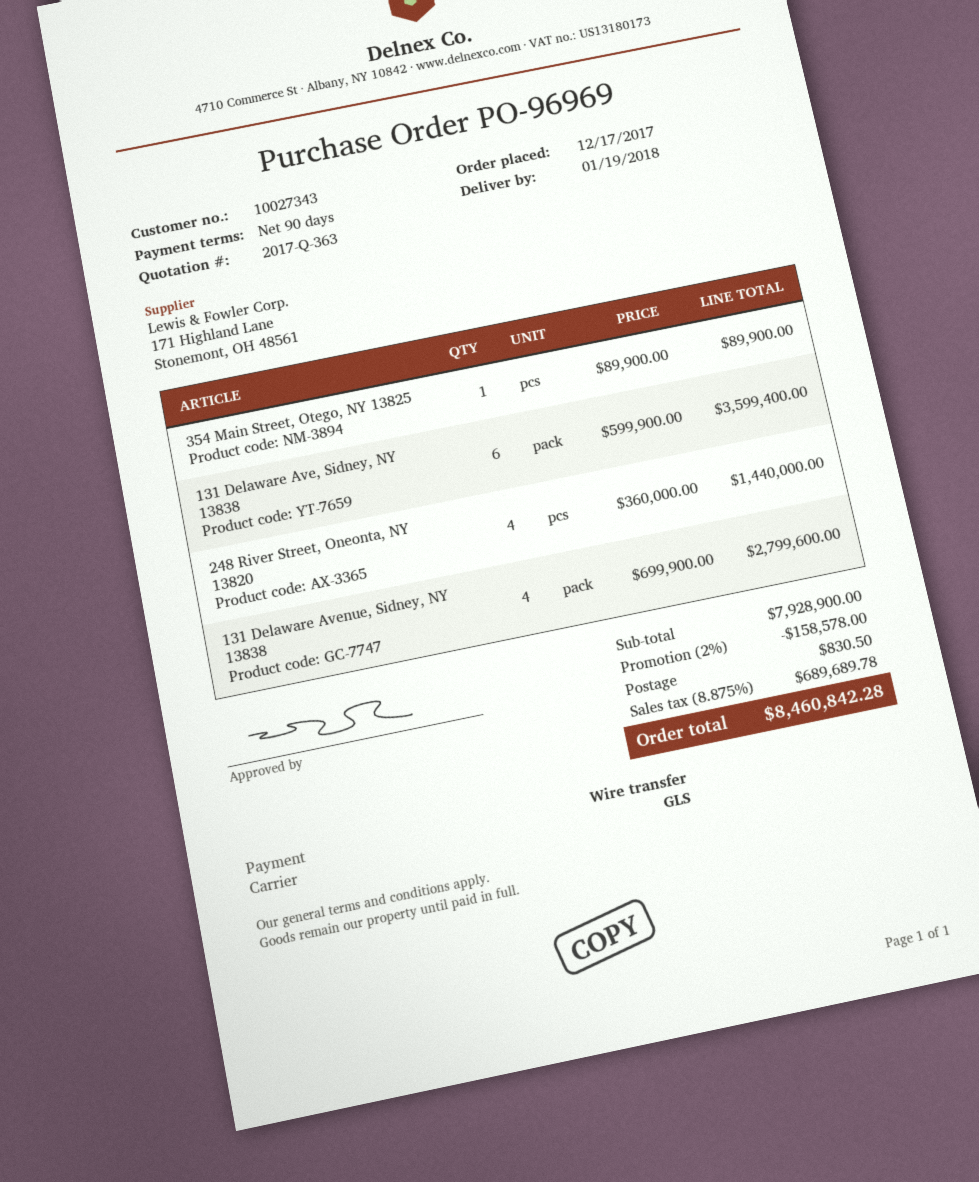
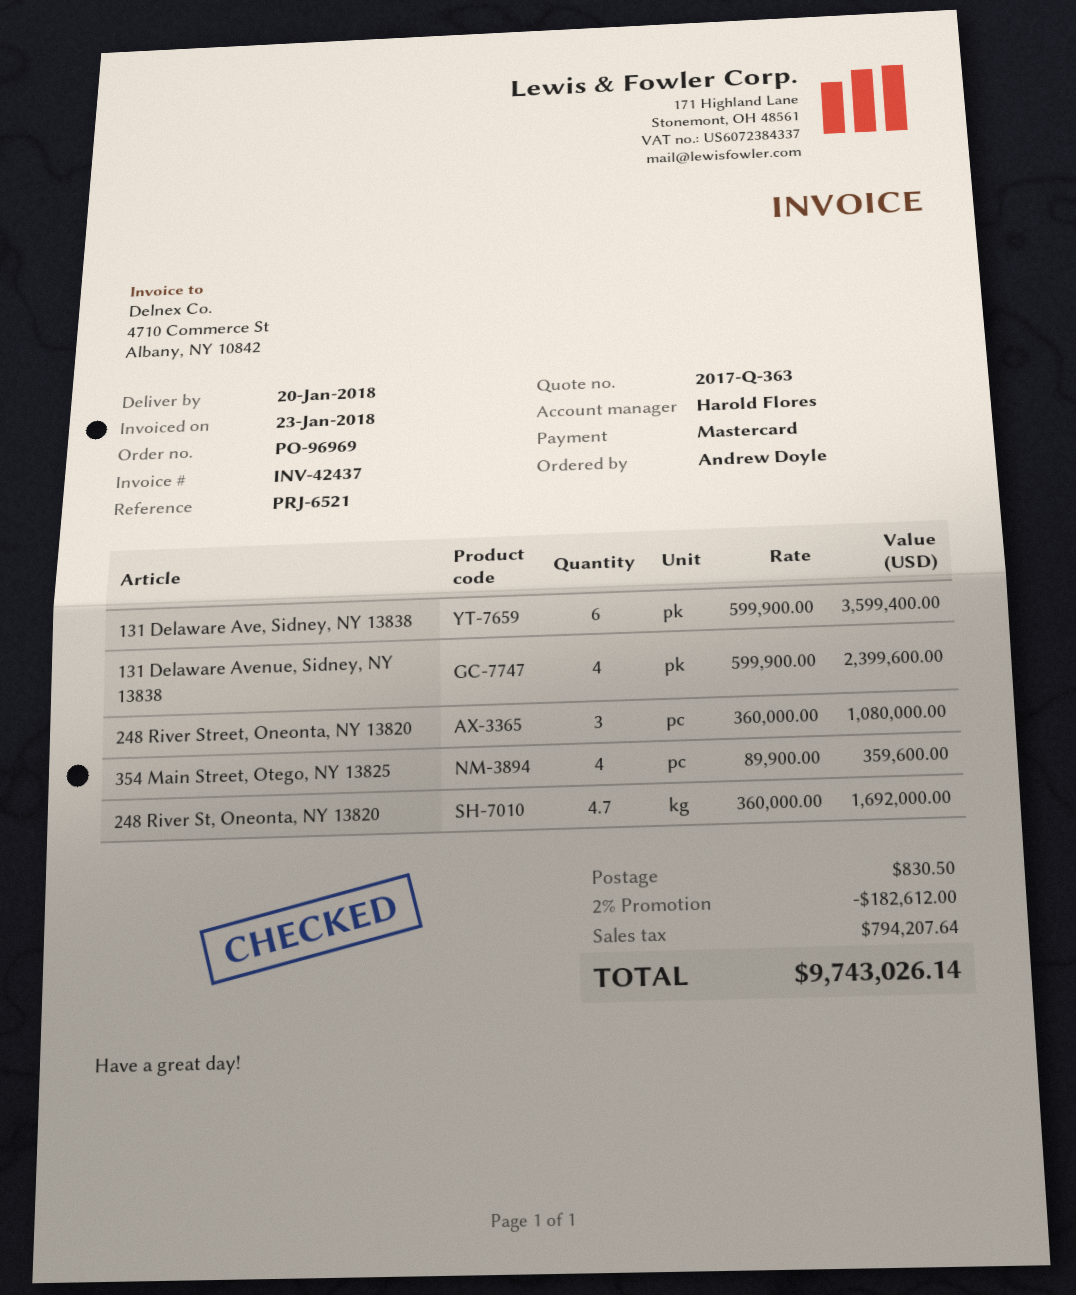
delivery date: 2018-01-19 -> 2018-01-20
payment method: bank transfer -> Mastercard
354 Main Street, Otego, NY 13825: 1 x 89900.00 = 89900.00 -> 4 x 89900.00 = 359600.00
248 River Street, Oneonta, NY 13820: 4 x 360000.00 = 1440000.00 -> 3 x 360000.00 = 1080000.00
131 Delaware Avenue, Sidney, NY 13838: 4 x 699900.00 = 2799600.00 -> 4 x 599900.00 = 2399600.00
248 River St, Oneonta, NY 13820: none -> 4.7 x 360000.00 = 1692000.00
discount: 2% = 158578.00 -> 2% = 182612.00
tax: 689689.78 -> 794207.64
total: 8460842.28 -> 9743026.14

